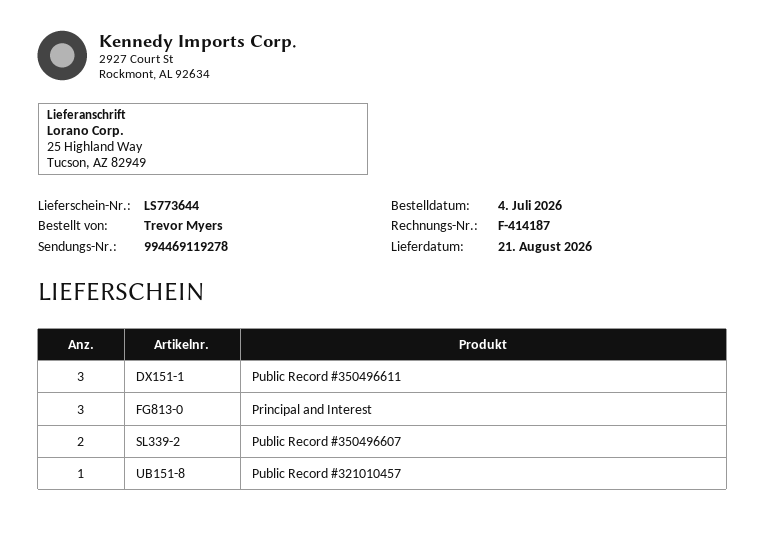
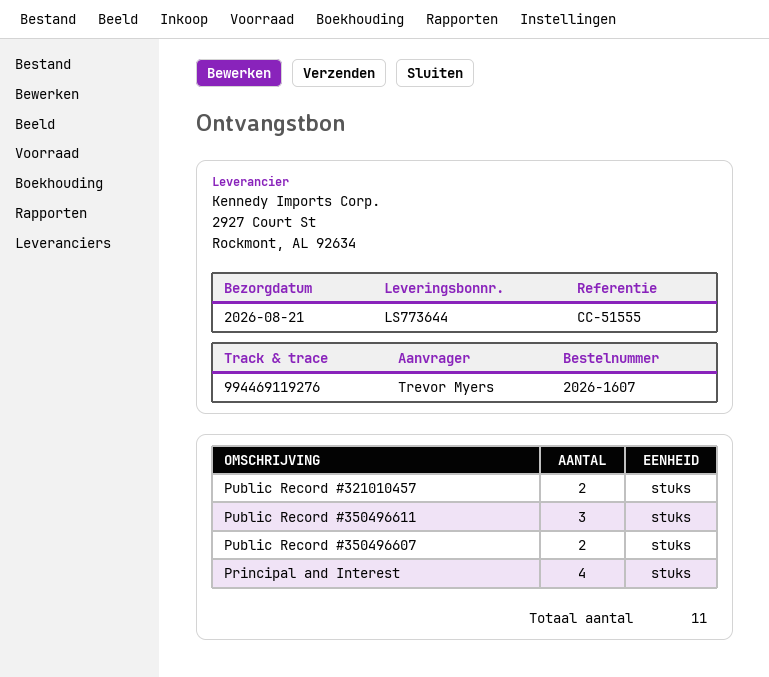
tracking number: 994469119278 -> 994469119276
Principal and Interest: 3 -> 4
Public Record #321010457: 1 -> 2

